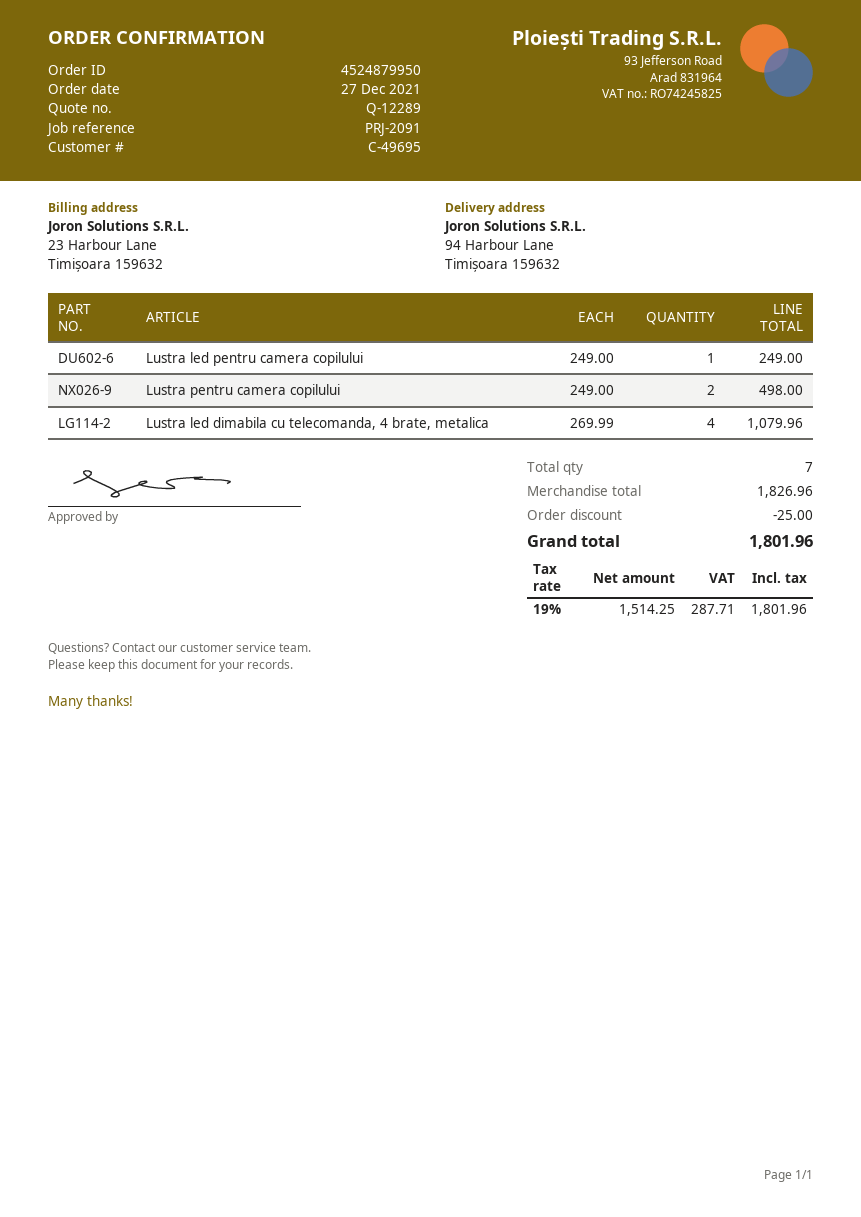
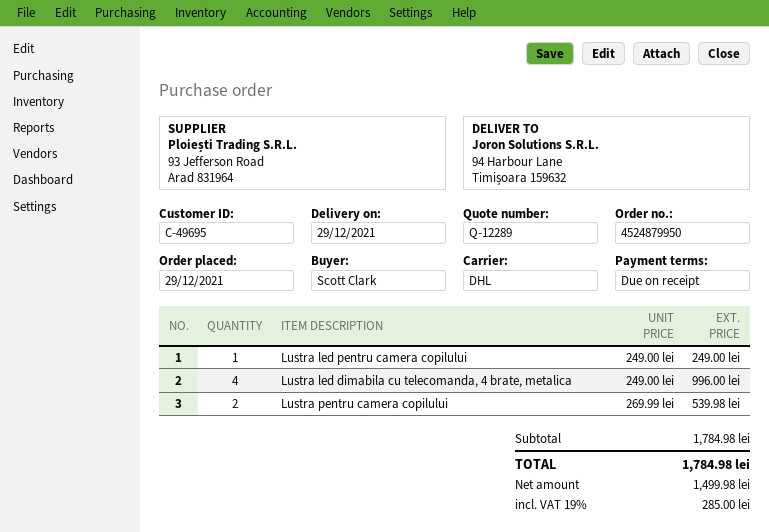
order date: 2021-12-27 -> 2021-12-29
Lustra pentru camera copilului: 2 x 249.00 = 498.00 -> 2 x 269.99 = 539.98
Lustra led dimabila cu telecomanda, 4 brate, metalica: 4 x 269.99 = 1079.96 -> 4 x 249.00 = 996.00
subtotal: 1826.96 -> 1784.98
discount: 25.00 -> none
net: 1514.25 -> 1499.98
tax: 19% = 287.71 -> 19% = 285.00
total: 1801.96 -> 1784.98

